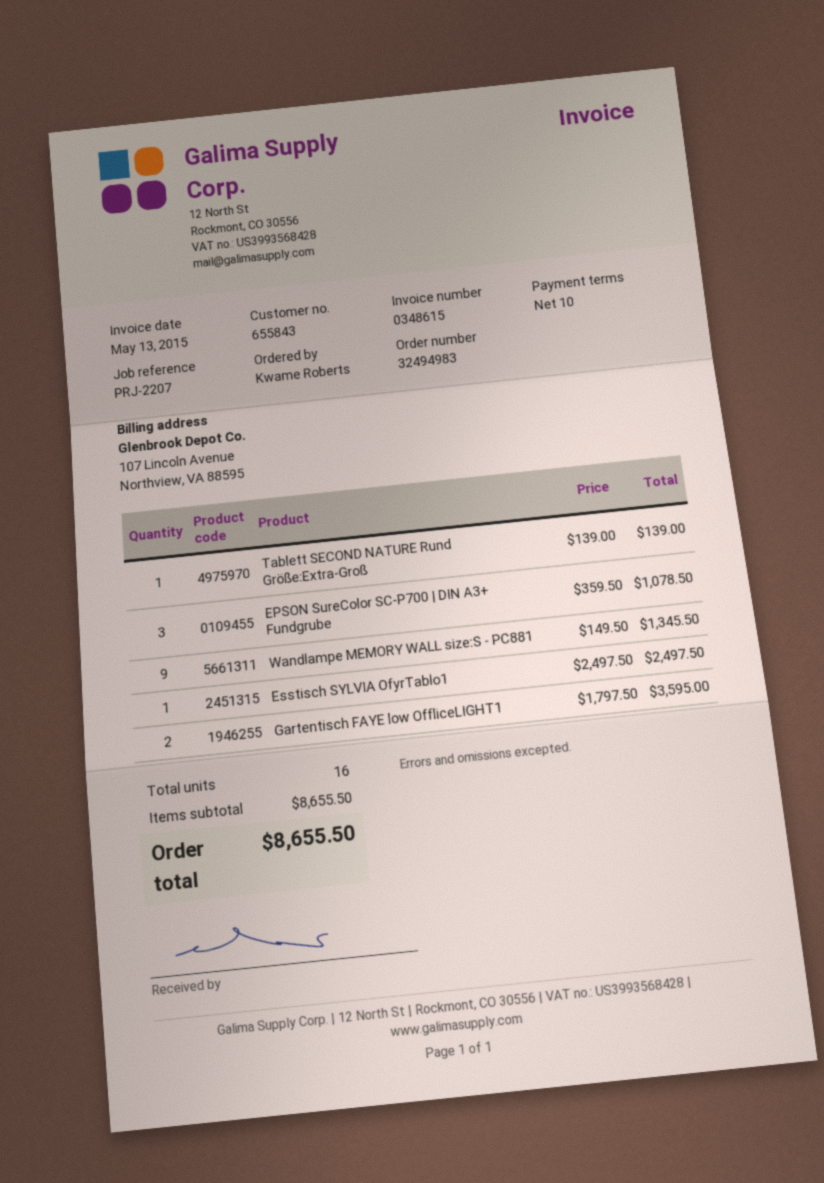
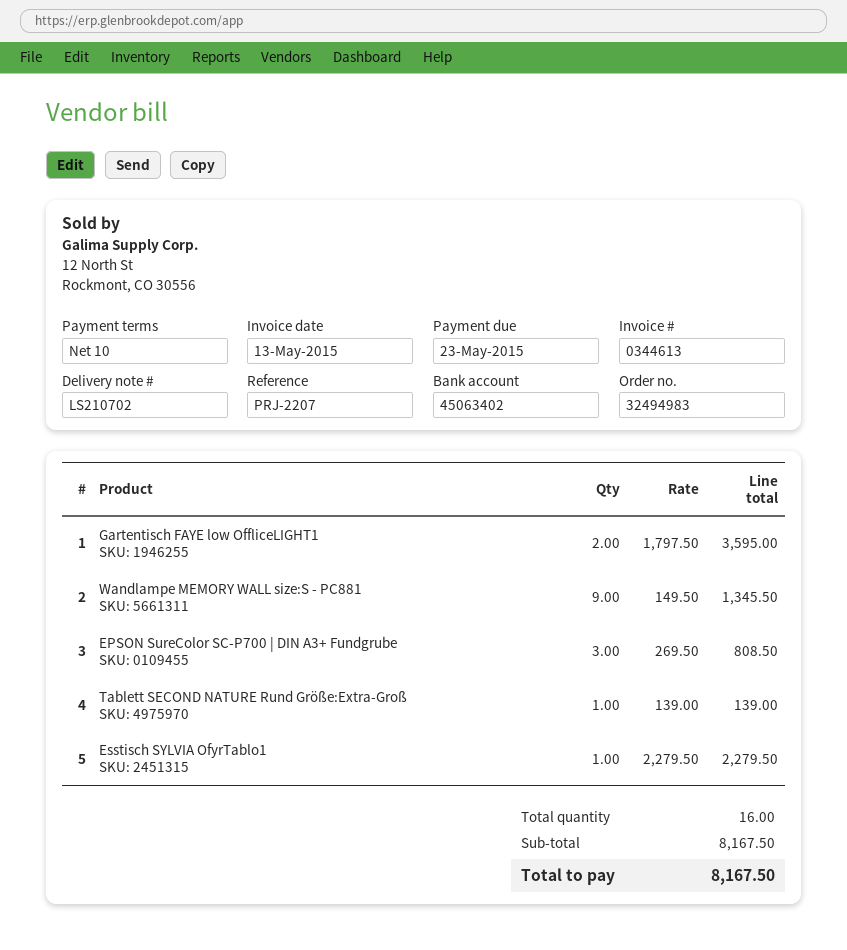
invoice number: 0348615 -> 0344613
EPSON SureColor SC-P700 | DIN A3+ Fundgrube: 3 x 359.50 = 1078.50 -> 3 x 269.50 = 808.50
Esstisch SYLVIA OfyrTablo1: 1 x 2497.50 = 2497.50 -> 1 x 2279.50 = 2279.50
subtotal: 8655.50 -> 8167.50
total: 8655.50 -> 8167.50

